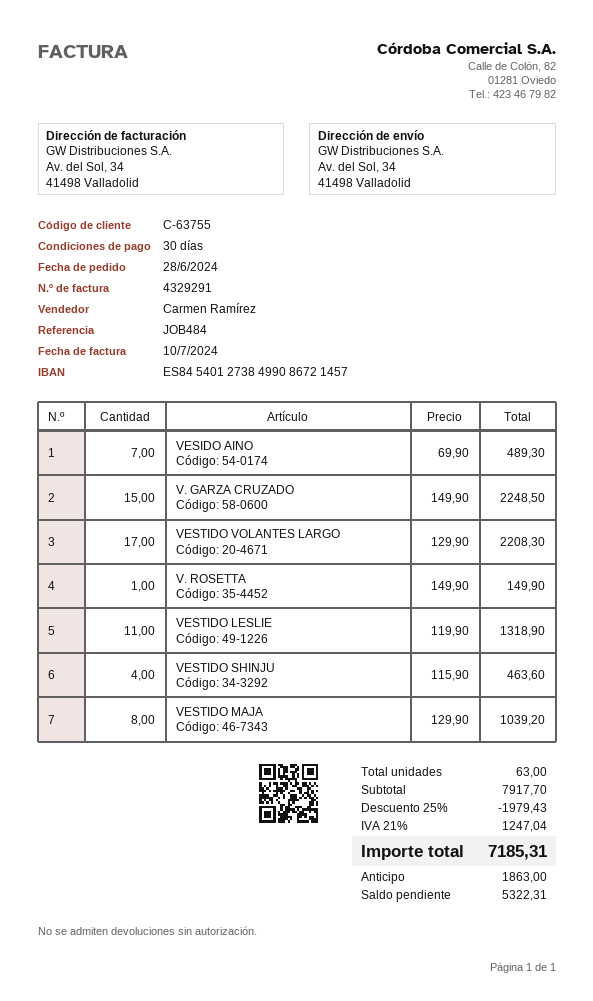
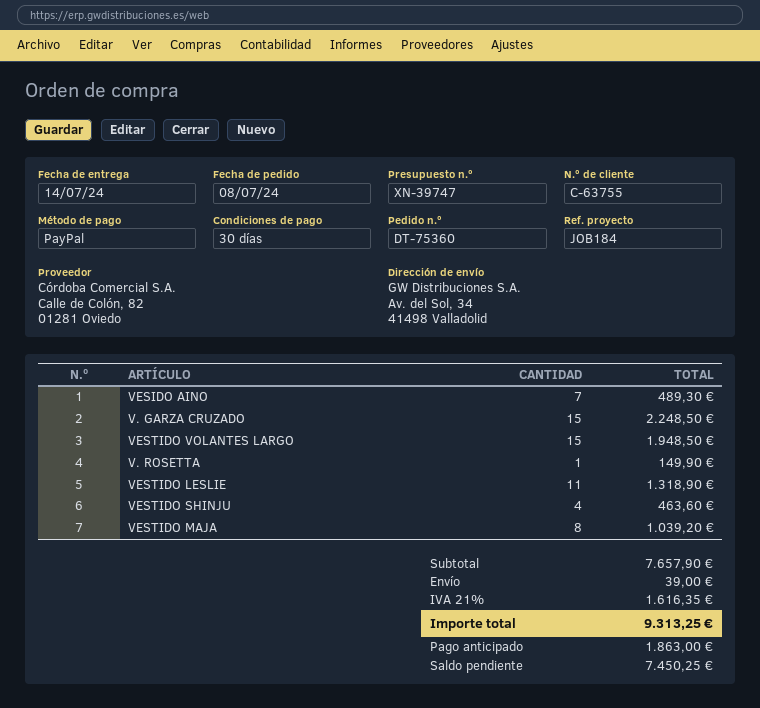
order date: 2024-06-28 -> 2024-07-08
reference: JOB484 -> JOB184
VESTIDO VOLANTES LARGO: 17 for 2208.30 -> 15 for 1948.50
subtotal: 7917.70 -> 7657.90
discount: 25% = 1979.43 -> none
shipping: none -> 39.00
tax: 21% = 1247.04 -> 21% = 1616.35
total: 7185.31 -> 9313.25
balance: 5322.31 -> 7450.25

